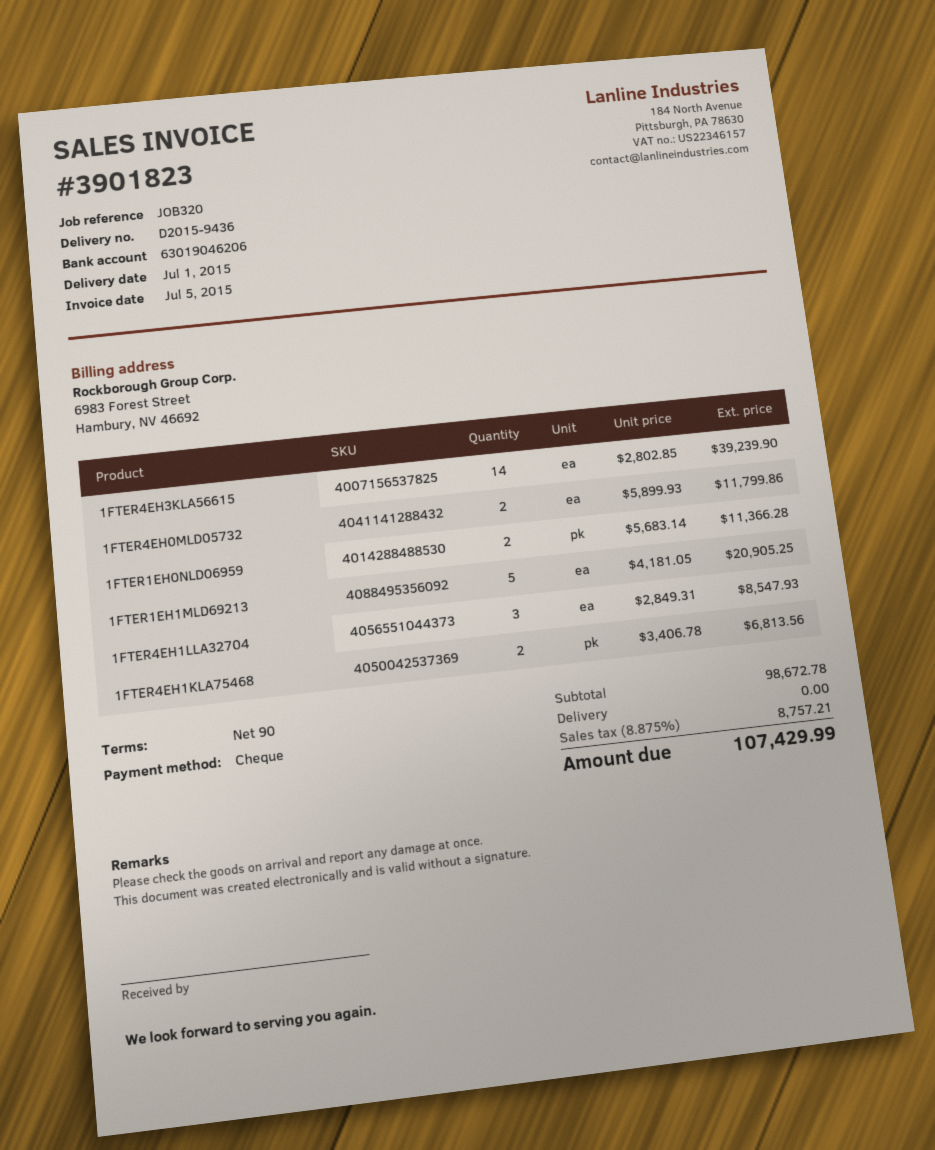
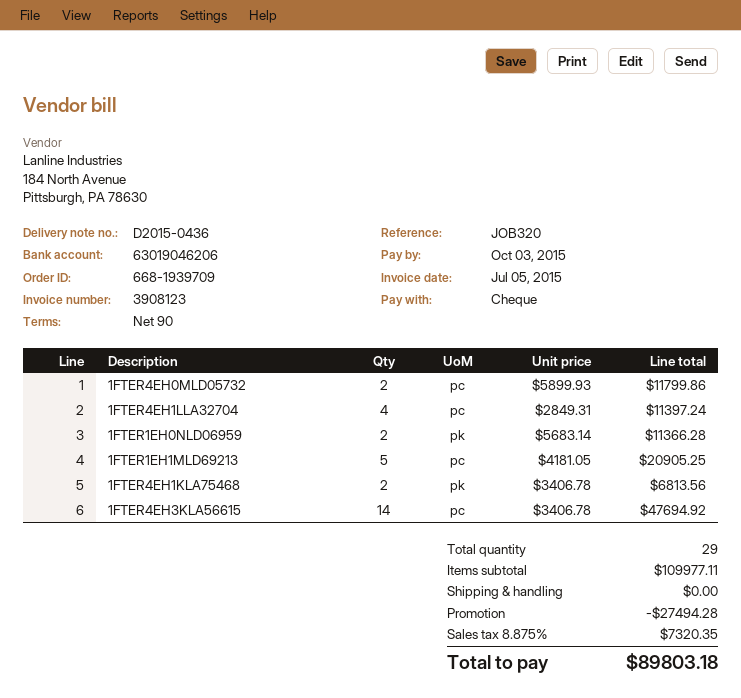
delivery note number: D2015-9436 -> D2015-0436
invoice number: 3901823 -> 3908123
1FTER4EH3KLA56615: 14 x 2802.85 = 39239.90 -> 14 x 3406.78 = 47694.92
1FTER4EH1LLA32704: 3 x 2849.31 = 8547.93 -> 4 x 2849.31 = 11397.24
subtotal: 98672.78 -> 109977.11
discount: none -> 27494.28
tax: 8.875% = 8757.21 -> 8.875% = 7320.35
total: 107429.99 -> 89803.18

